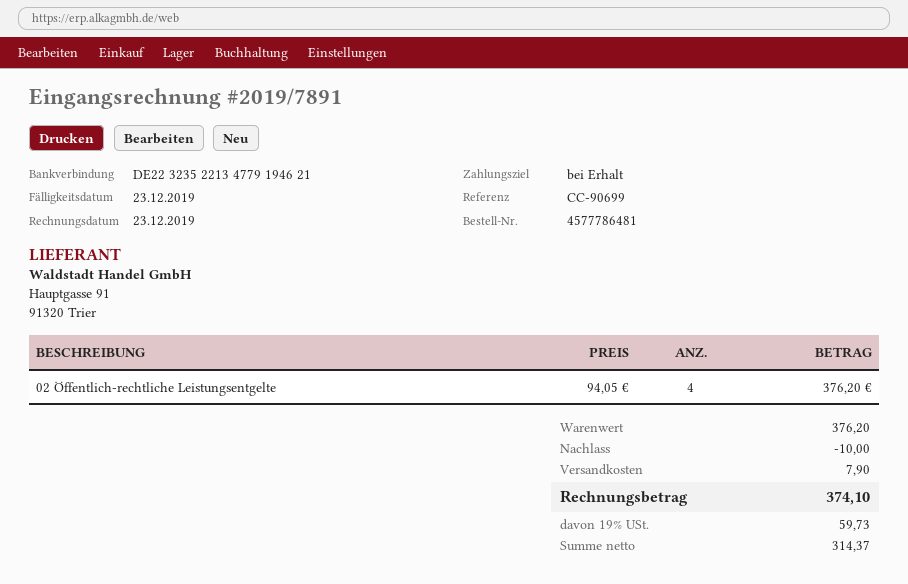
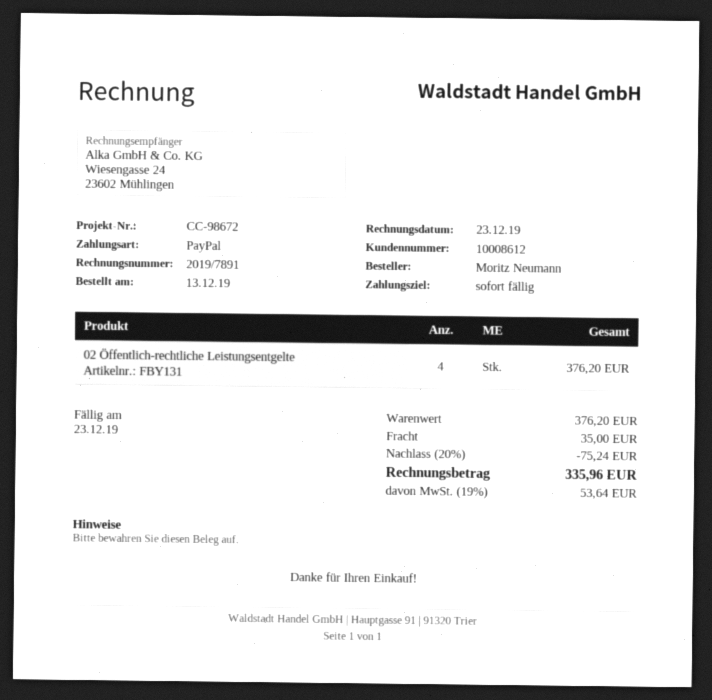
reference: CC-90699 -> CC-98672
discount: 10.00 -> 75.24
shipping: 7.90 -> 35.00
tax: 19% = 59.73 -> 19% = 53.64
total: 374.10 -> 335.96

